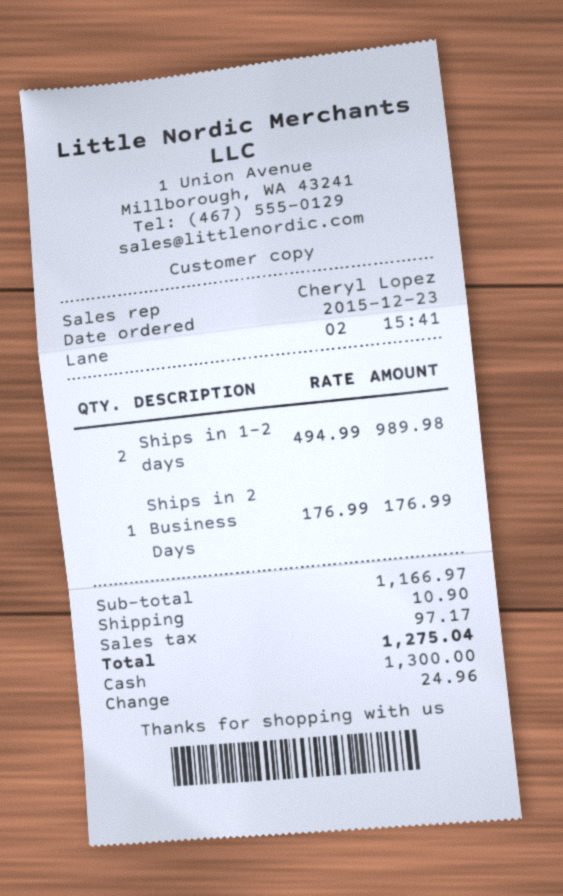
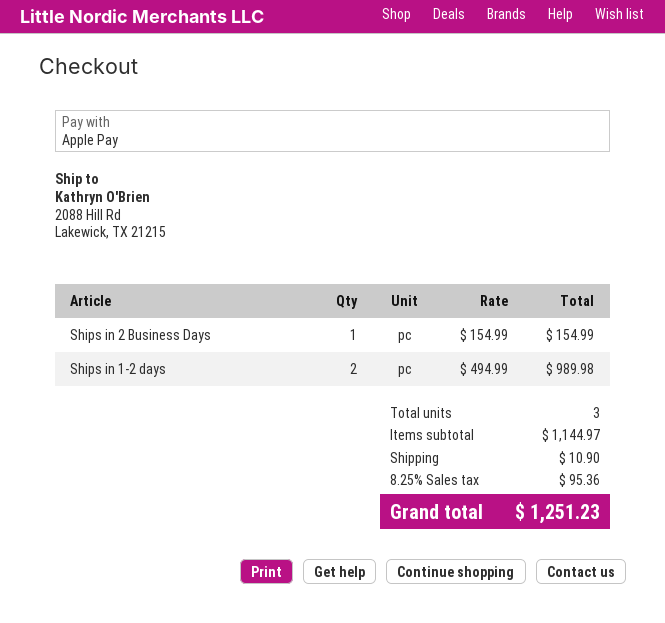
payment method: cash -> Apple Pay
Ships in 2 Business Days: 1 x 176.99 = 176.99 -> 1 x 154.99 = 154.99
subtotal: 1166.97 -> 1144.97
tax: 97.17 -> 95.36
total: 1275.04 -> 1251.23

